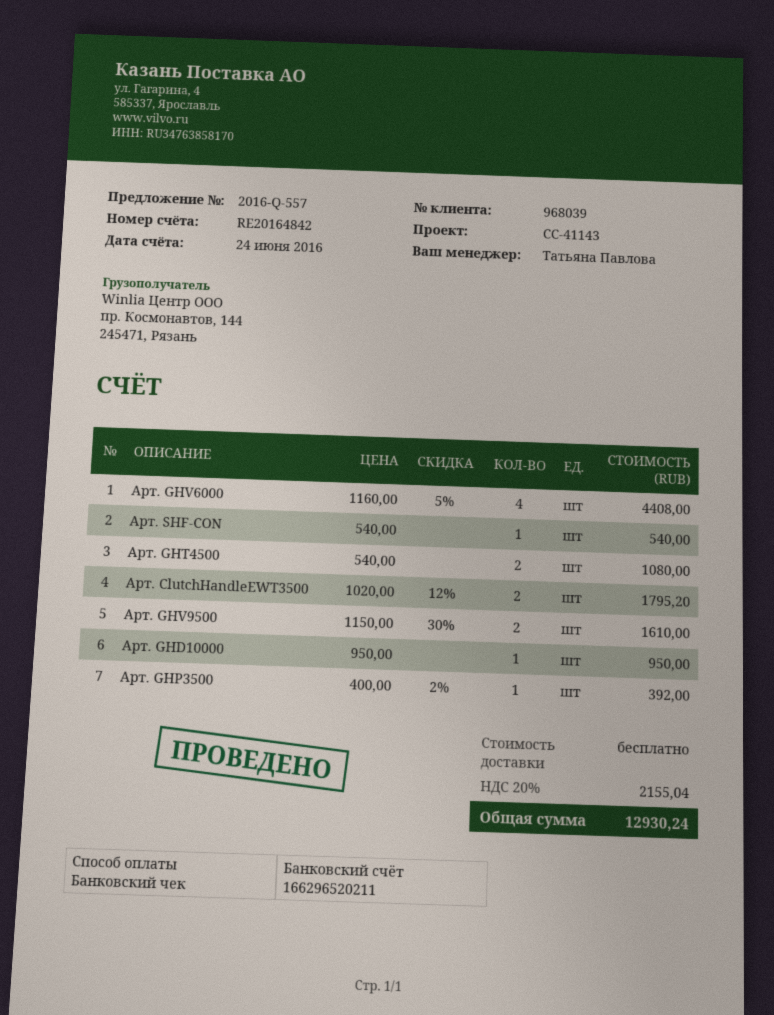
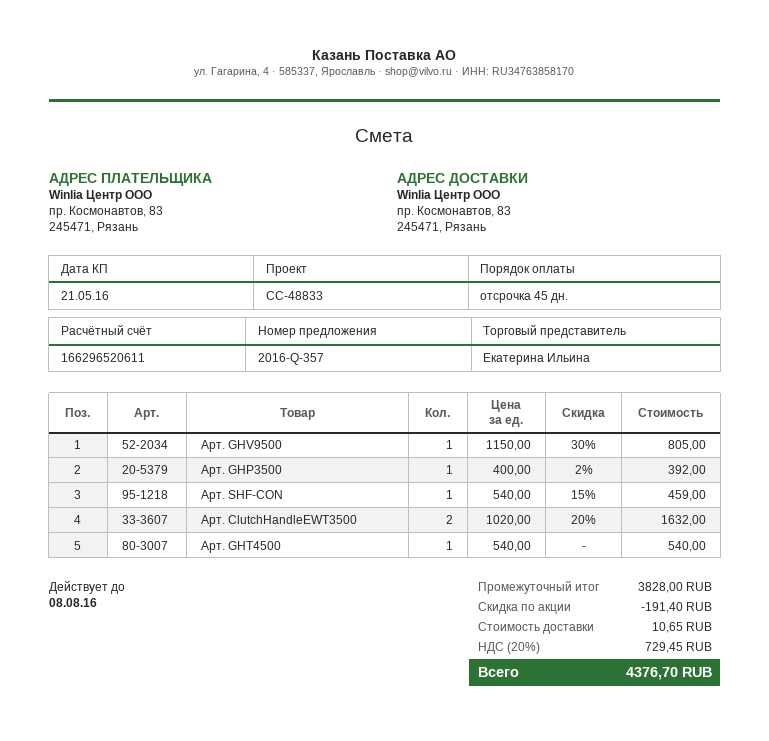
quote number: 2016-Q-557 -> 2016-Q-357
reference: CC-41143 -> CC-48833
sales rep: Татьяна Павлова -> Екатерина Ильина
bank account: 166296520211 -> 166296520611
ship to: пр. Космонавтов, 144, 245471, Рязань -> пр. Космонавтов, 83, 245471, Рязань
Арт. GHV6000: 4 x 1160.00 - 5% = 4408.00 -> none
Арт. SHF-CON: 1 x 540.00 = 540.00 -> 1 x 540.00 - 15% = 459.00
Арт. GHT4500: 2 x 540.00 = 1080.00 -> 1 x 540.00 = 540.00
Арт. ClutchHandleEWT3500: 2 x 1020.00 - 12% = 1795.20 -> 2 x 1020.00 - 20% = 1632.00
Арт. GHV9500: 2 x 1150.00 - 30% = 1610.00 -> 1 x 1150.00 - 30% = 805.00
Арт. GHD10000: 1 x 950.00 = 950.00 -> none
discount: none -> 191.40
shipping: 0.00 -> 10.65
tax: 20% = 2155.04 -> 20% = 729.45
total: 12930.24 -> 4376.70

